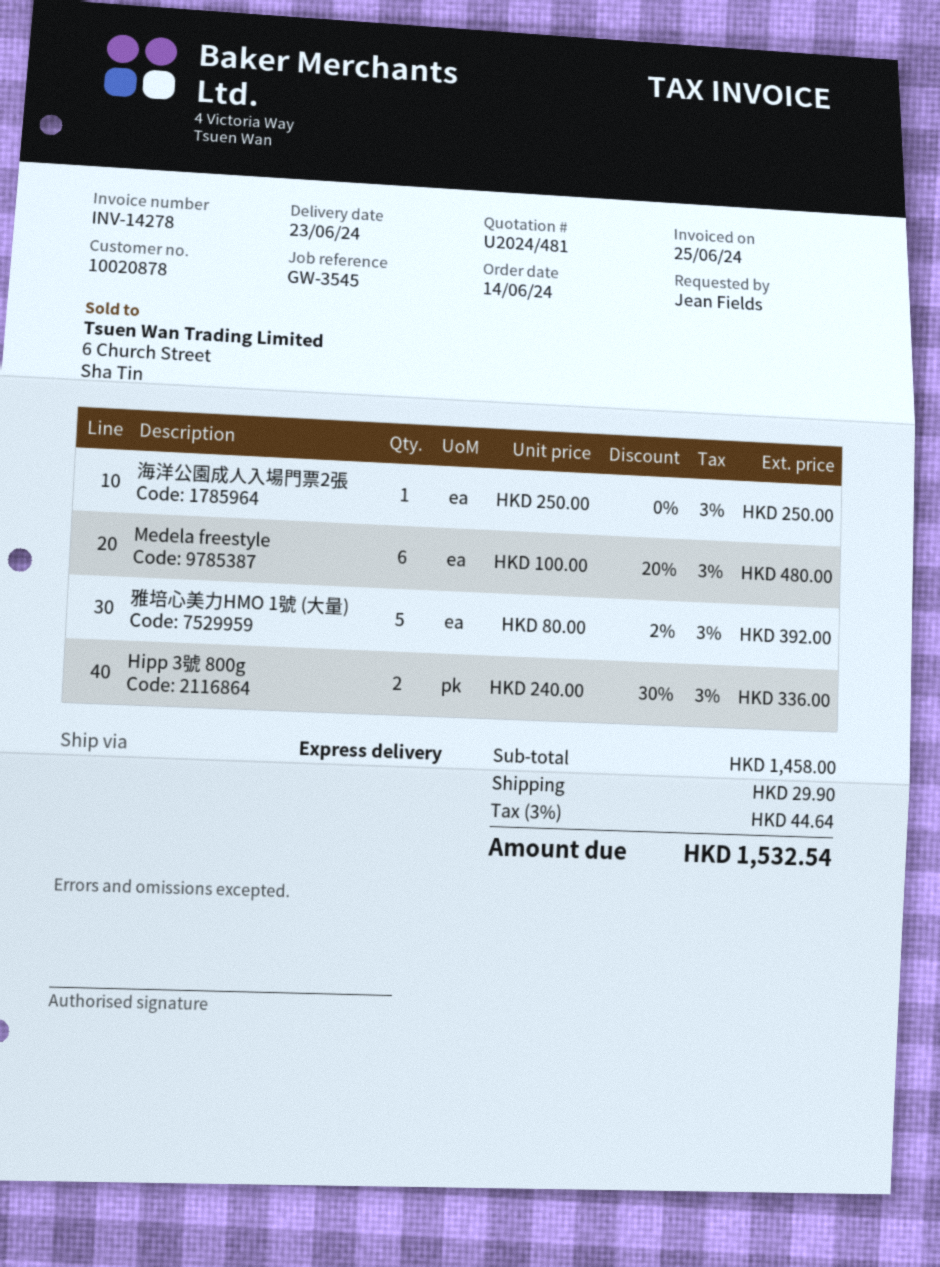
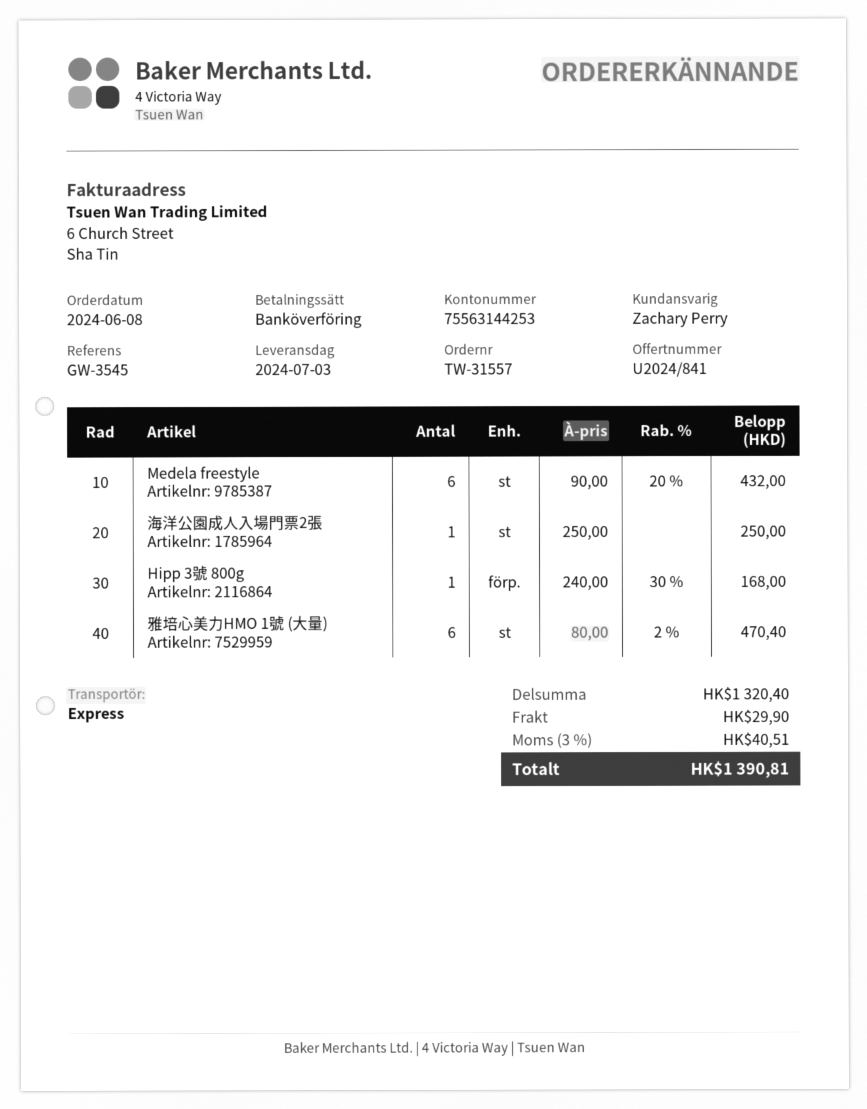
quote number: U2024/481 -> U2024/841
order date: 2024-06-14 -> 2024-06-08
delivery date: 2024-06-23 -> 2024-07-03
Medela freestyle: 6 x 100.00 - 20% = 480.00 -> 6 x 90.00 - 20% = 432.00
雅培心美力HMO 1號 (大量): 5 x 80.00 - 2% = 392.00 -> 6 x 80.00 - 2% = 470.40
Hipp 3號 800g: 2 x 240.00 - 30% = 336.00 -> 1 x 240.00 - 30% = 168.00
subtotal: 1458.00 -> 1320.40
tax: 3% = 44.64 -> 3% = 40.51
total: 1532.54 -> 1390.81

